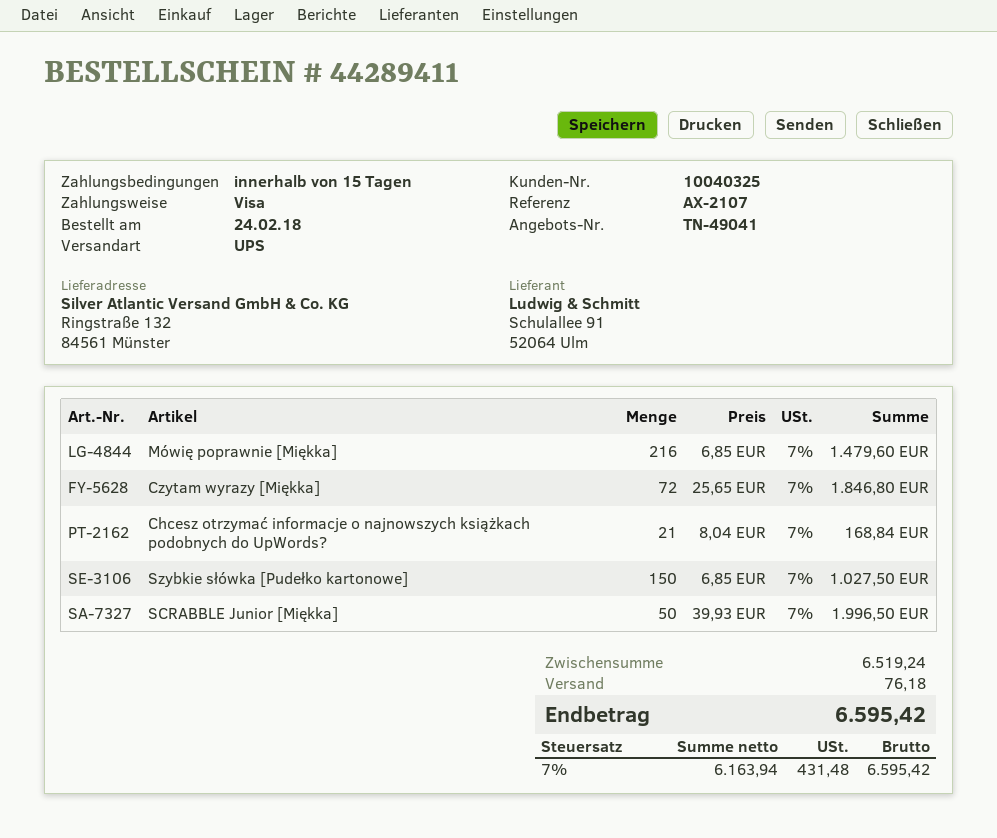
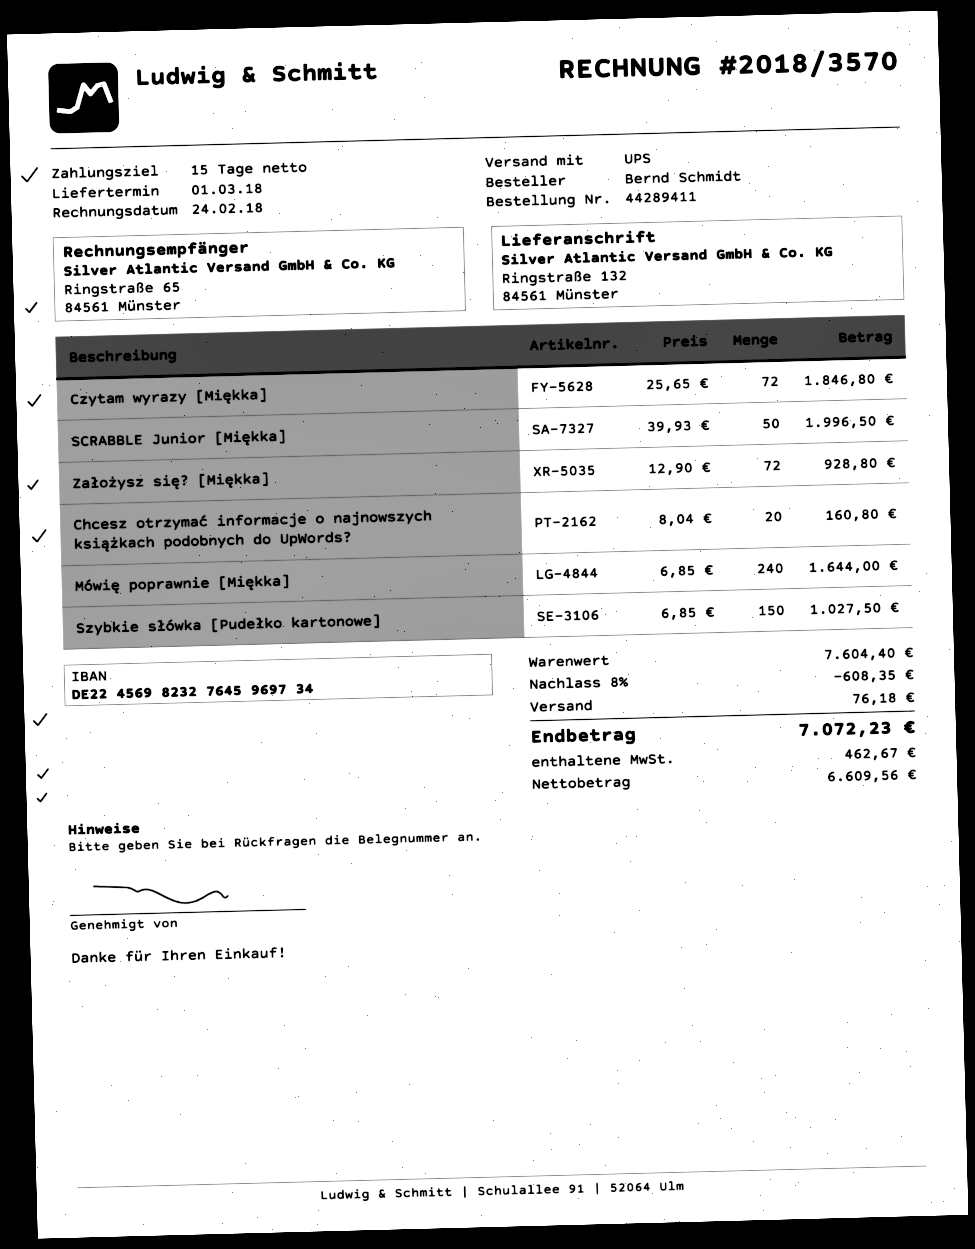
Mówię poprawnie [Miękka]: 216 x 6.85 = 1479.60 -> 240 x 6.85 = 1644.00
Chcesz otrzymać informacje o najnowszych książkach podobnych do UpWords?: 21 x 8.04 = 168.84 -> 20 x 8.04 = 160.80
Założysz się? [Miękka]: none -> 72 x 12.90 = 928.80
subtotal: 6519.24 -> 7604.40
discount: none -> 8% = 608.35
net: 6163.94 -> 6609.56
tax: 431.48 -> 462.67
total: 6595.42 -> 7072.23

